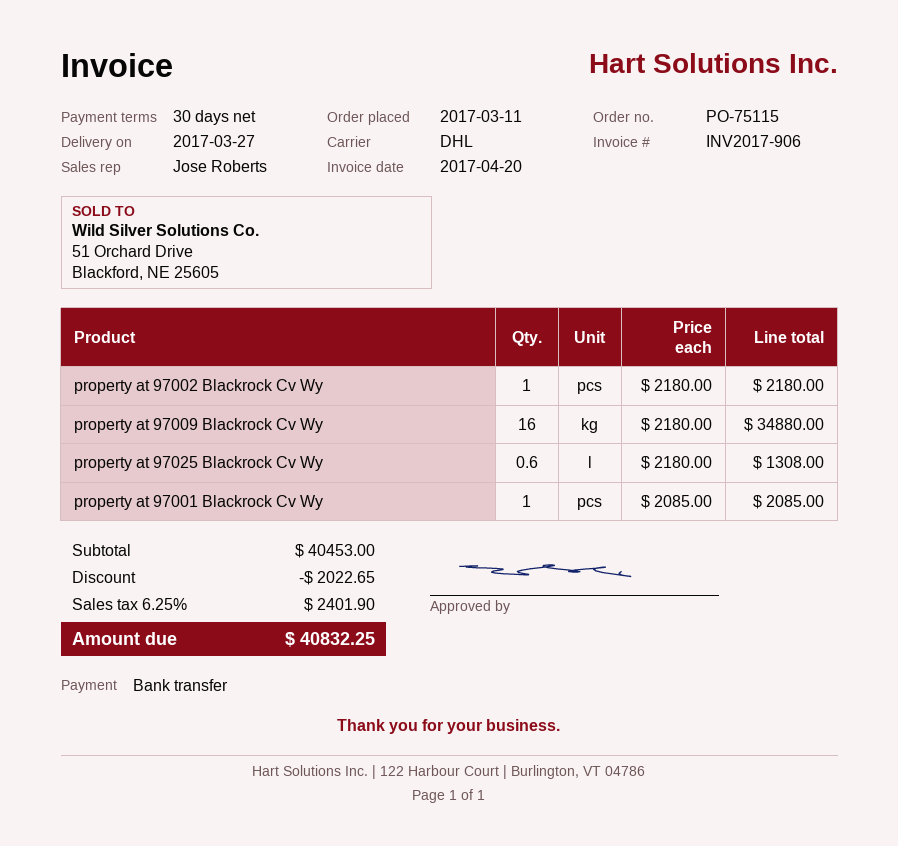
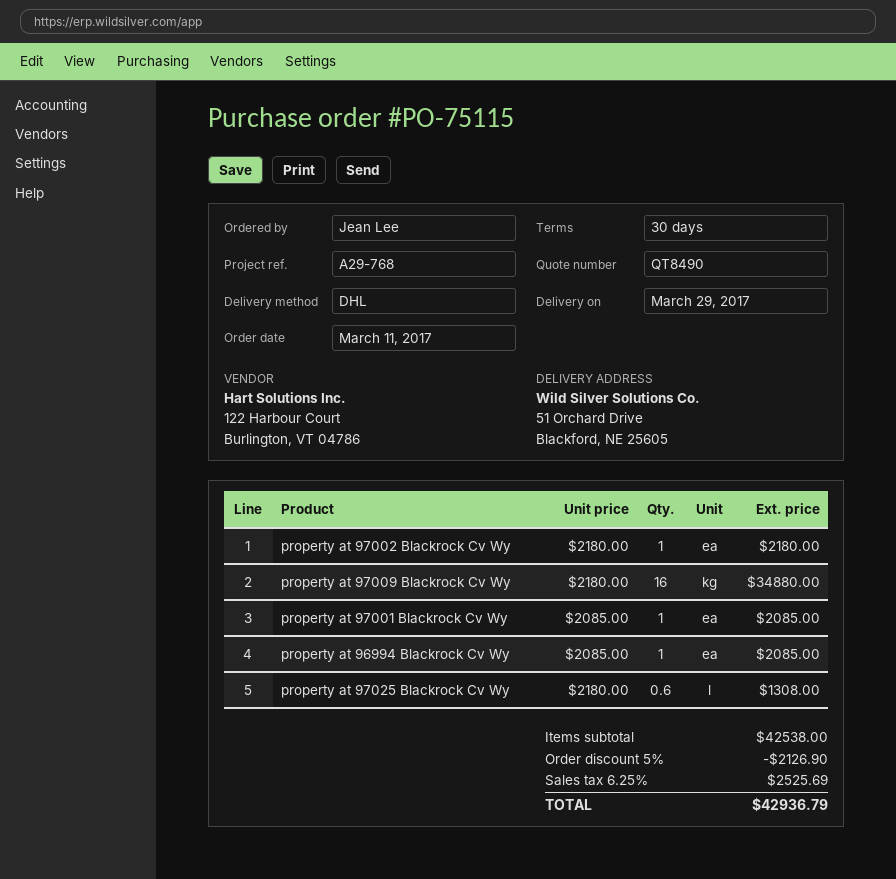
delivery date: 2017-03-27 -> 2017-03-29
property at 96994 Blackrock Cv Wy: none -> 1 x 2085.00 = 2085.00
subtotal: 40453.00 -> 42538.00
discount: 2022.65 -> 2126.90
tax: 6.25% = 2401.90 -> 6.25% = 2525.69
total: 40832.25 -> 42936.79

